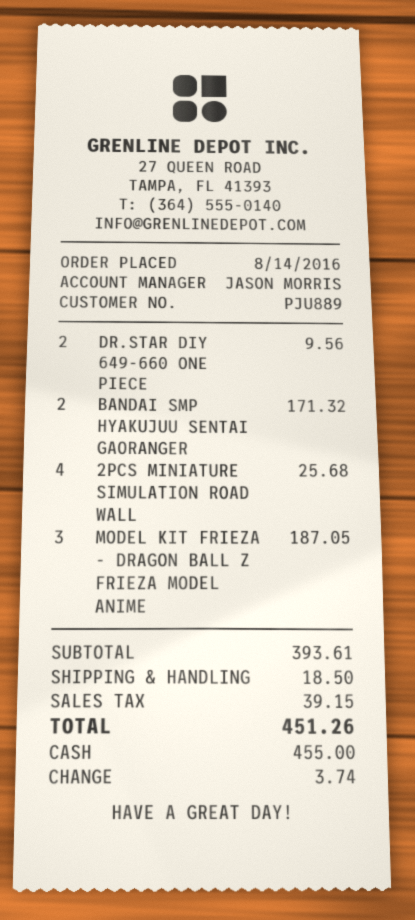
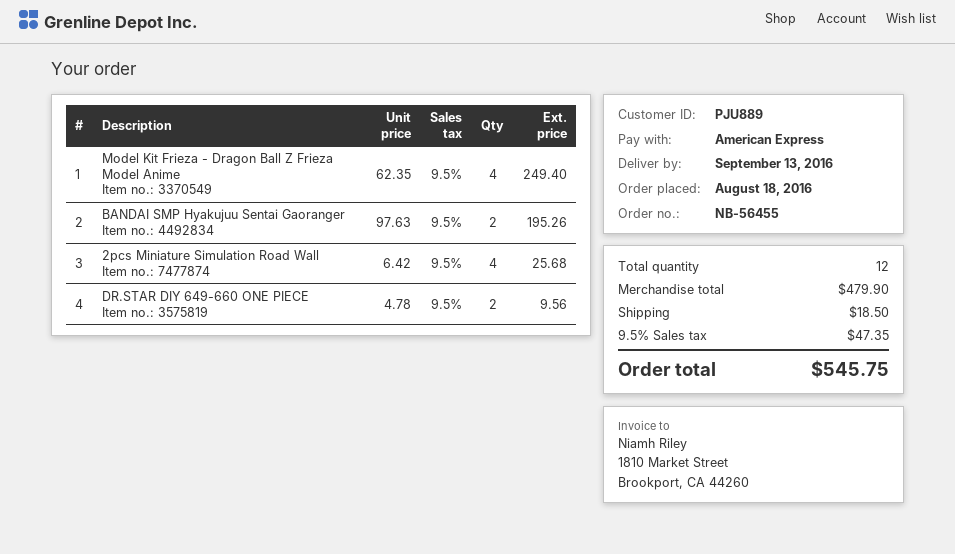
order date: 2016-08-14 -> 2016-08-18
payment method: cash -> American Express
BANDAI SMP HYAKUJUU SENTAI GAORANGER: 2 for 171.32 -> 2 for 195.26
MODEL KIT FRIEZA - DRAGON BALL Z FRIEZA MODEL ANIME: 3 for 187.05 -> 4 for 249.40
subtotal: 393.61 -> 479.90
tax: 39.15 -> 47.35
total: 451.26 -> 545.75

